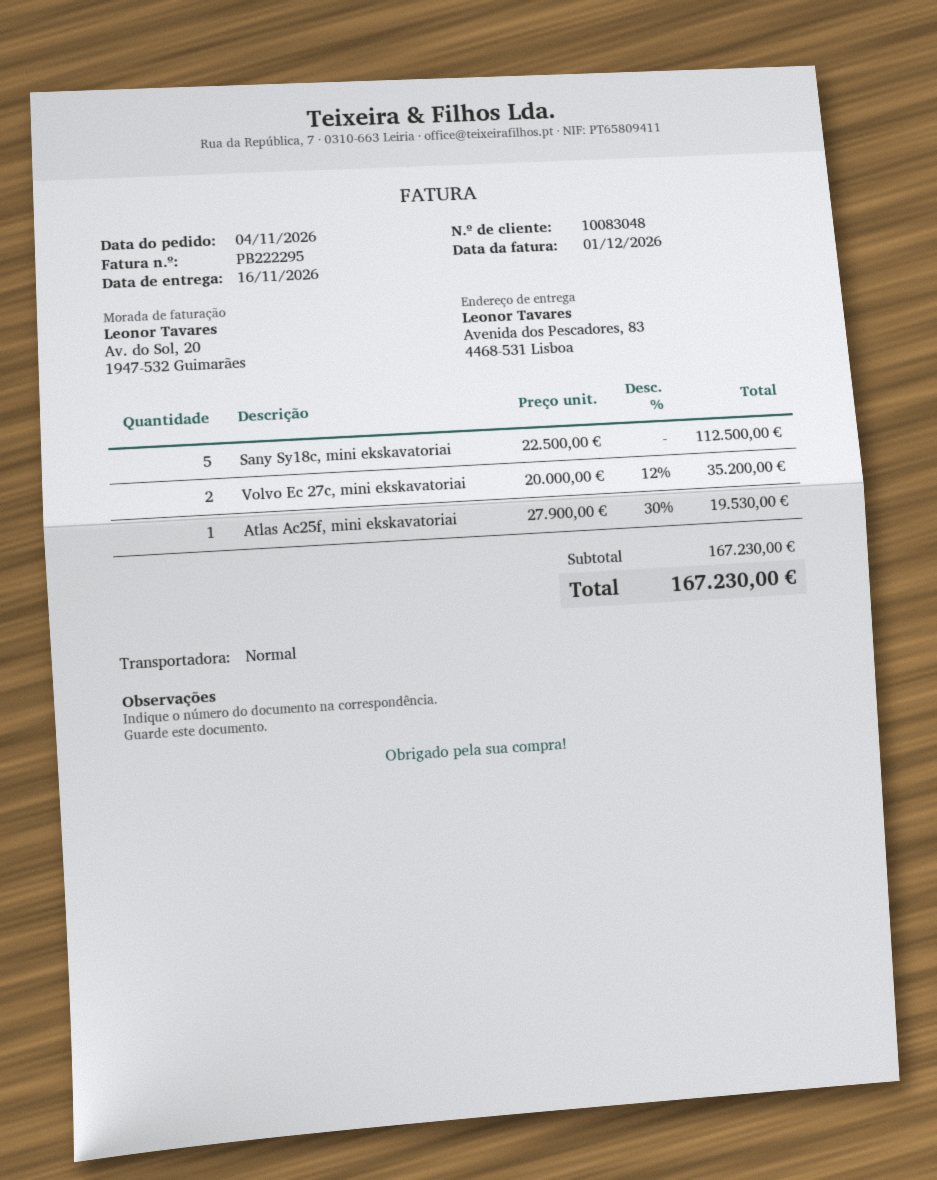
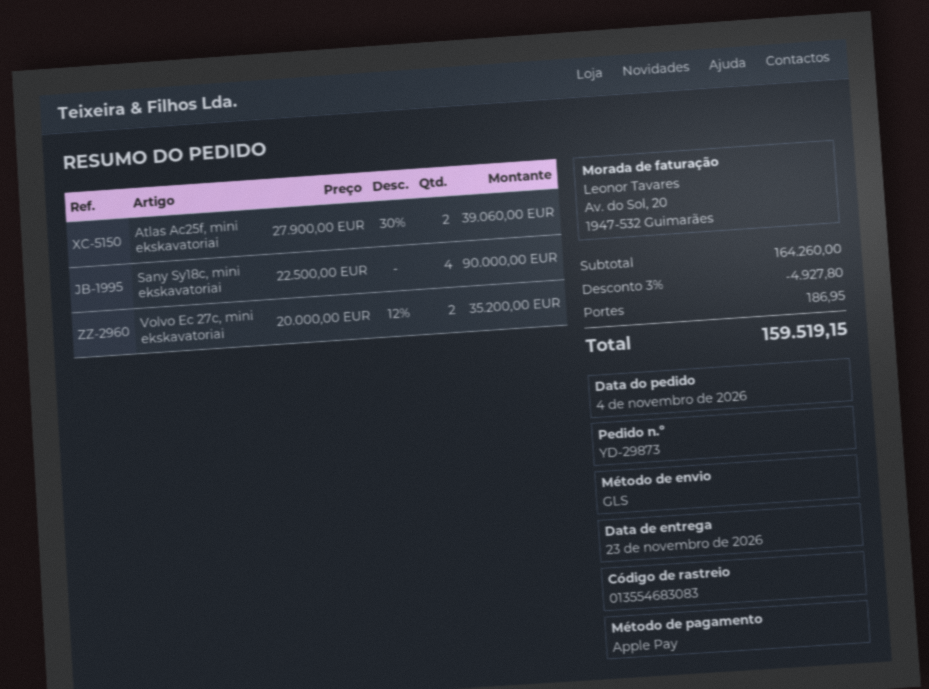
delivery date: 2026-11-16 -> 2026-11-23
shipping method: standard -> GLS
Sany Sy18c, mini ekskavatoriai: 5 x 22500.00 = 112500.00 -> 4 x 22500.00 = 90000.00
Atlas Ac25f, mini ekskavatoriai: 1 x 27900.00 - 30% = 19530.00 -> 2 x 27900.00 - 30% = 39060.00
subtotal: 167230.00 -> 164260.00
discount: none -> 3% = 4927.80
shipping: none -> 186.95
total: 167230.00 -> 159519.15

